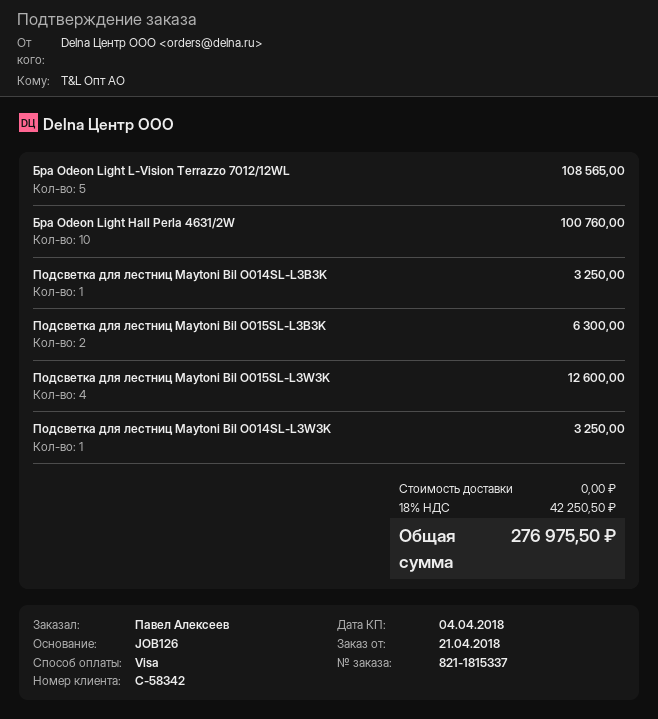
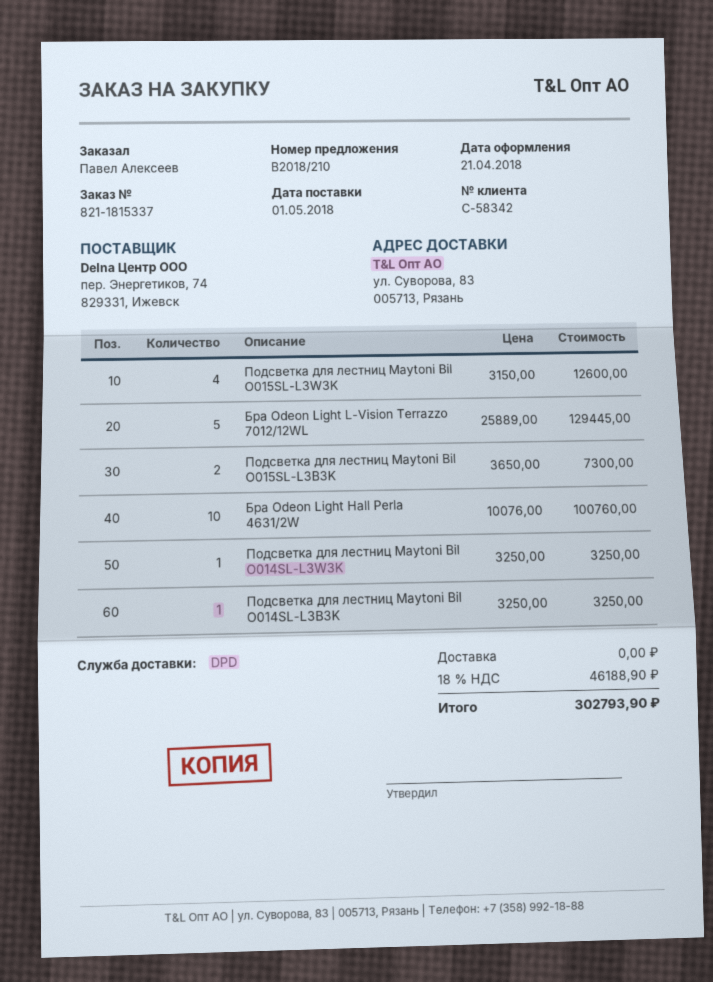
Бра Odeon Light L-Vision Terrazzo 7012/12WL: 5 for 108565.00 -> 5 for 129445.00
Подсветка для лестниц Maytoni Bil O015SL-L3B3K: 2 for 6300.00 -> 2 for 7300.00
tax: 18% = 42250.50 -> 18% = 46188.90
total: 276975.50 -> 302793.90

